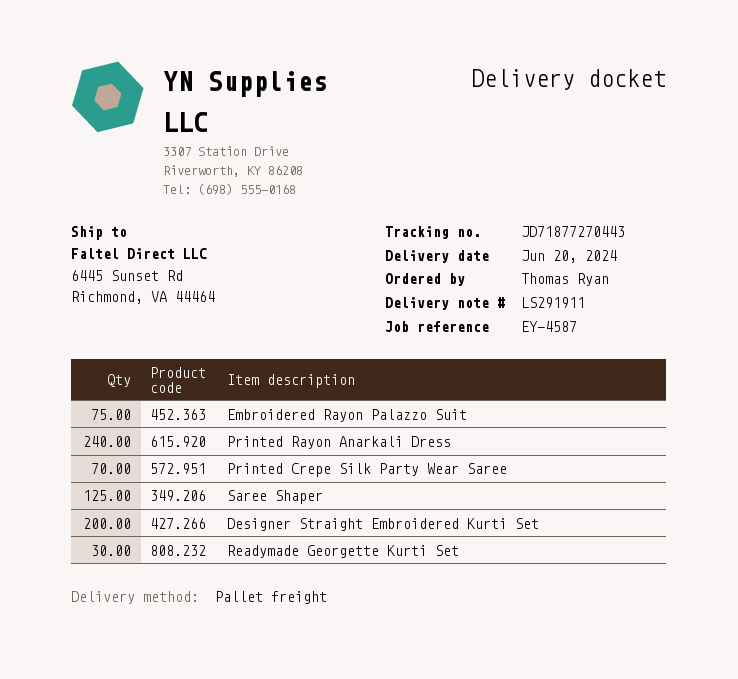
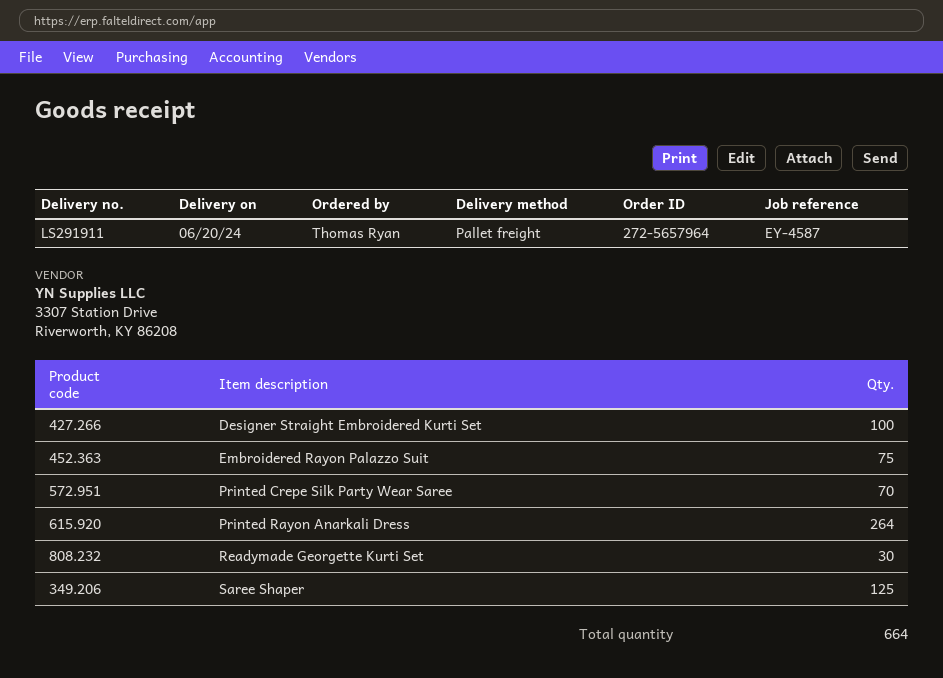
Printed Rayon Anarkali Dress: 240 -> 264
Designer Straight Embroidered Kurti Set: 200 -> 100

